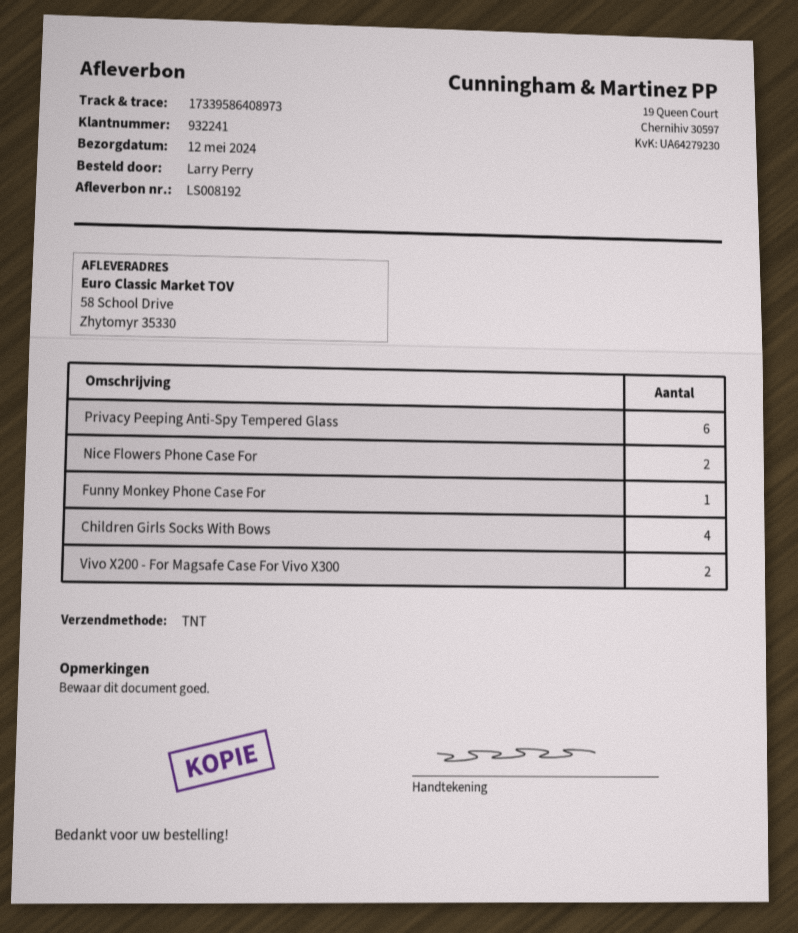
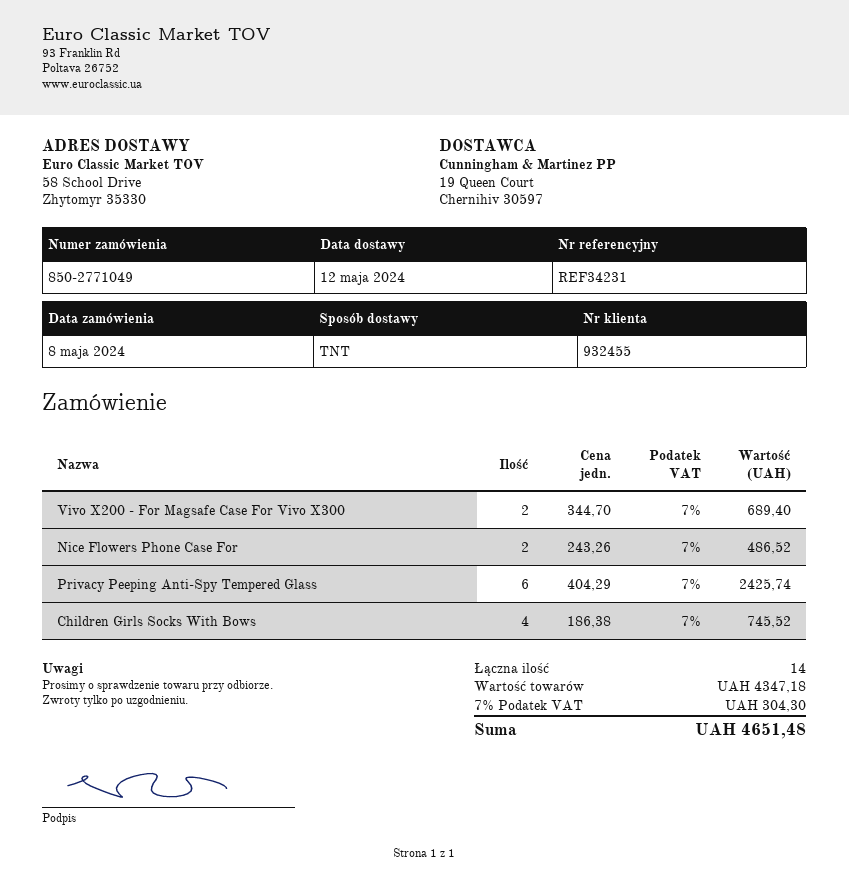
customer number: 932241 -> 932455
Funny Monkey Phone Case For: 1 -> none

